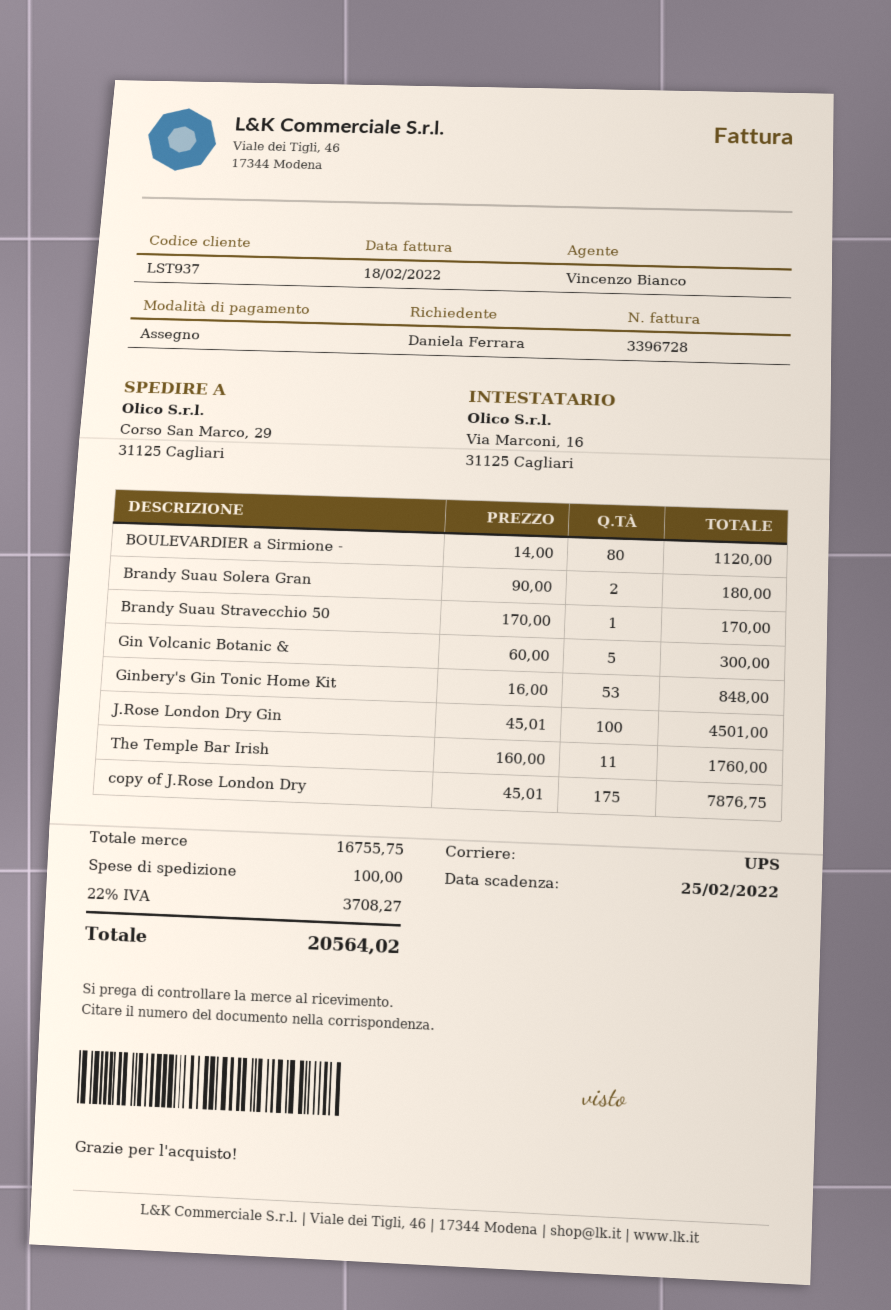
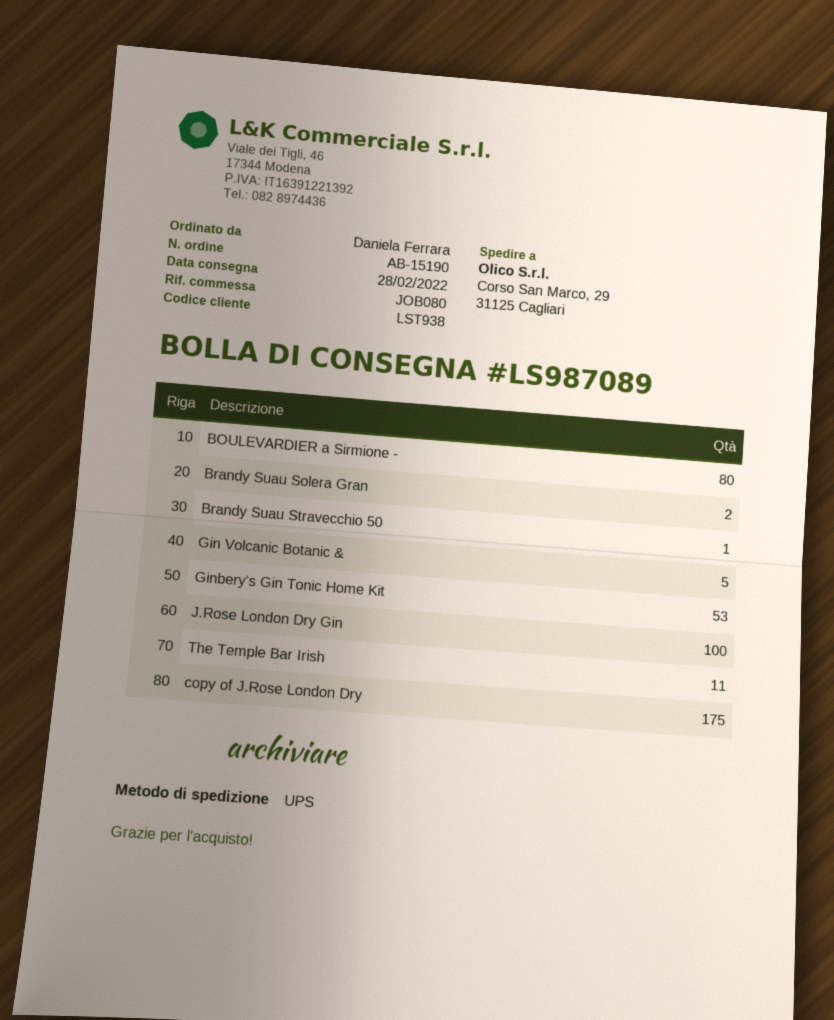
customer number: LST937 -> LST938

